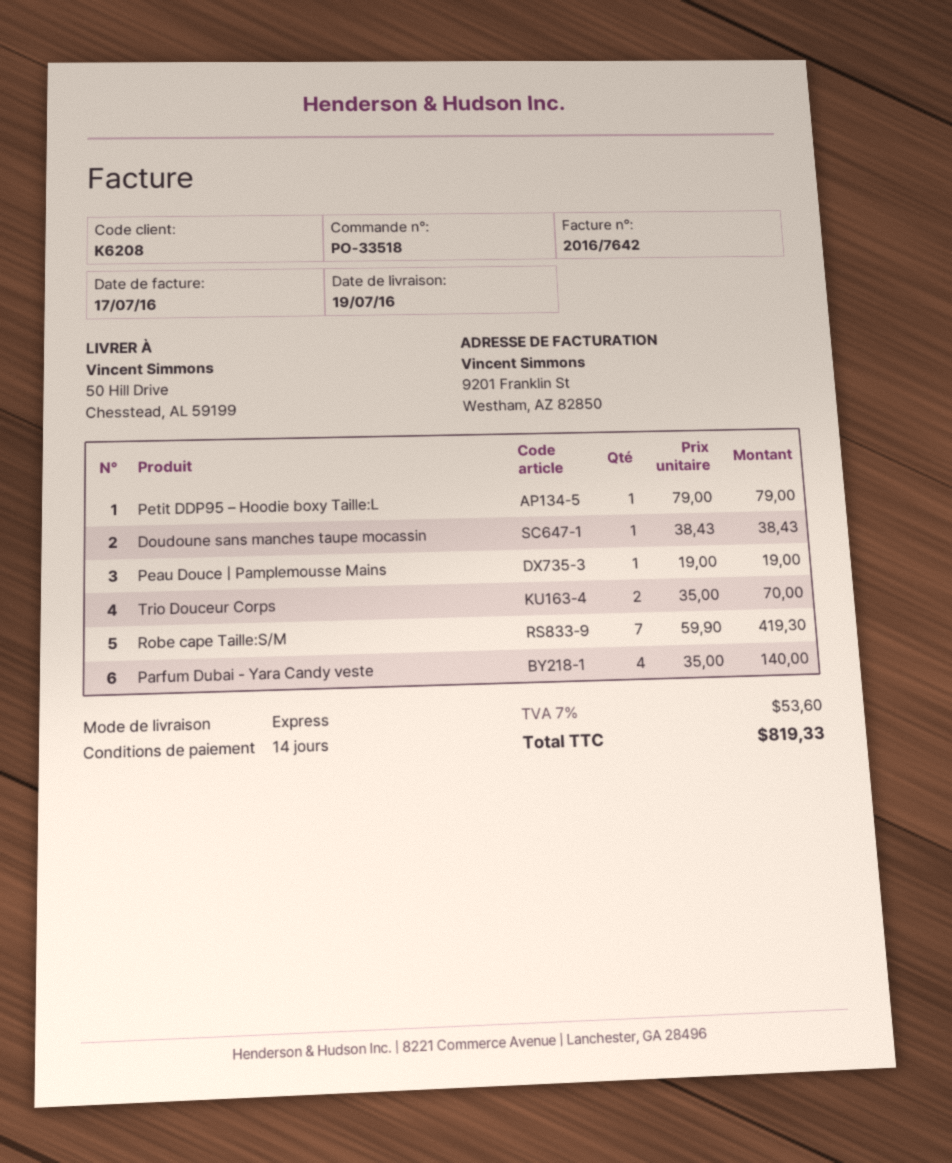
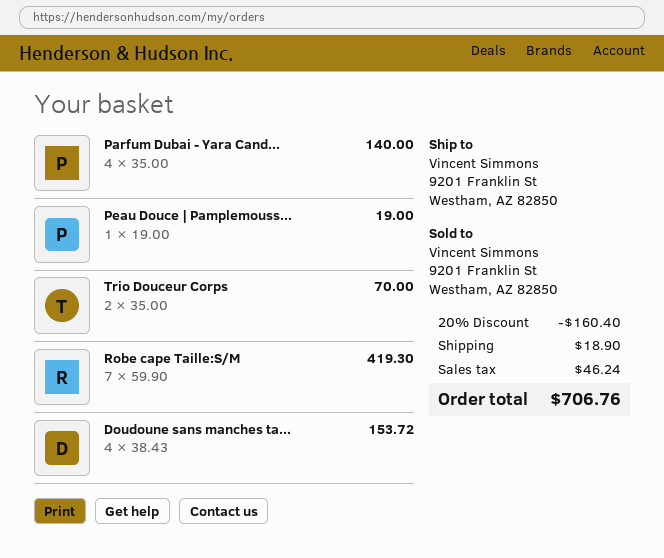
ship to: 50 Hill Drive, Chesstead, AL 59199 -> 9201 Franklin St, Westham, AZ 82850
Petit DDP95 – Hoodie boxy Taille:L: 1 x 79.00 = 79.00 -> none
Doudoune sans manches taupe mocassin: 1 x 38.43 = 38.43 -> 4 x 38.43 = 153.72
discount: none -> 20% = 160.40
shipping: none -> 18.90
tax: 53.60 -> 46.24
total: 819.33 -> 706.76

